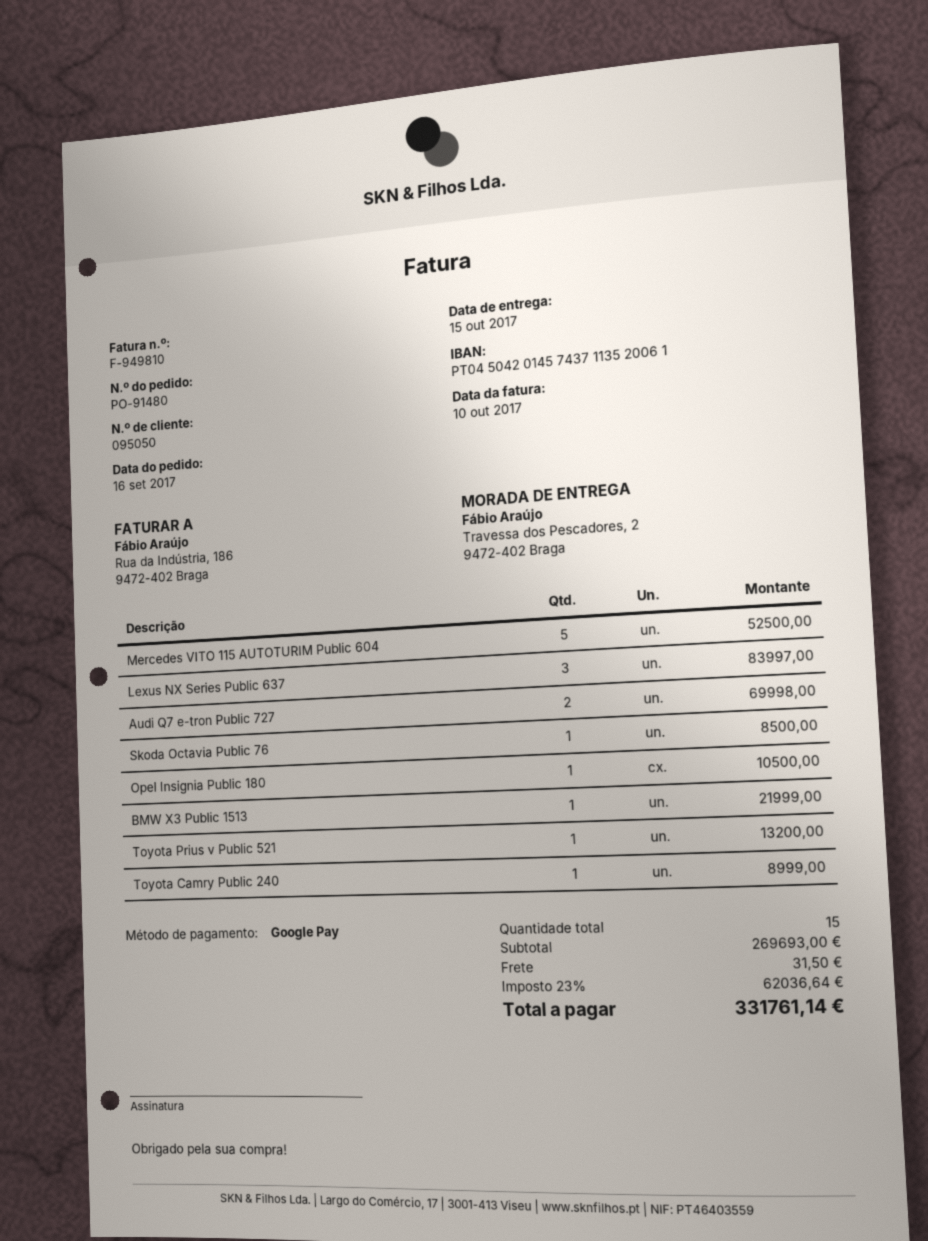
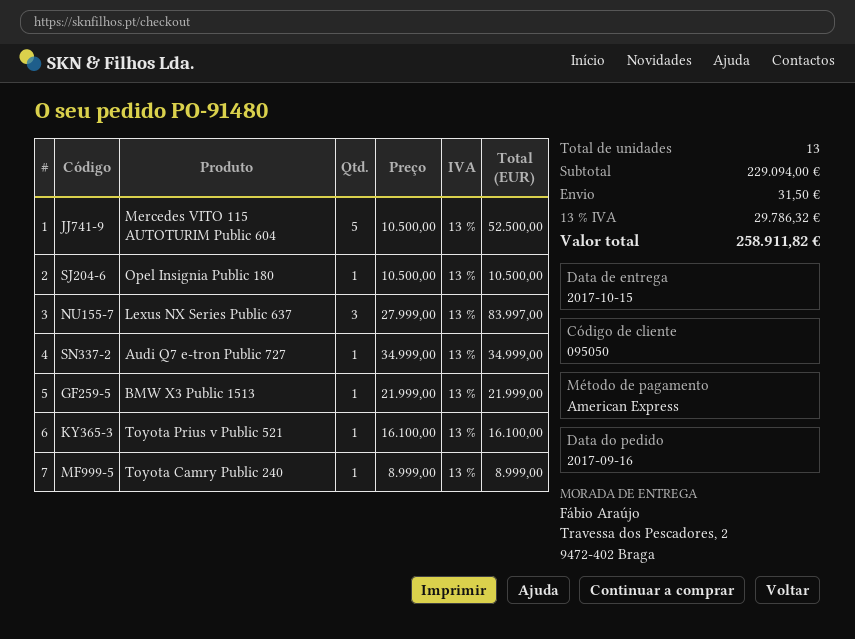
payment method: Google Pay -> American Express
Audi Q7 e-tron Public 727: 2 for 69998.00 -> 1 for 34999.00
Skoda Octavia Public 76: 1 for 8500.00 -> none
Toyota Prius v Public 521: 1 for 13200.00 -> 1 for 16100.00
total quantity: 15 -> 13
subtotal: 269693.00 -> 229094.00
tax: 23% = 62036.64 -> 13% = 29786.32
total: 331761.14 -> 258911.82

